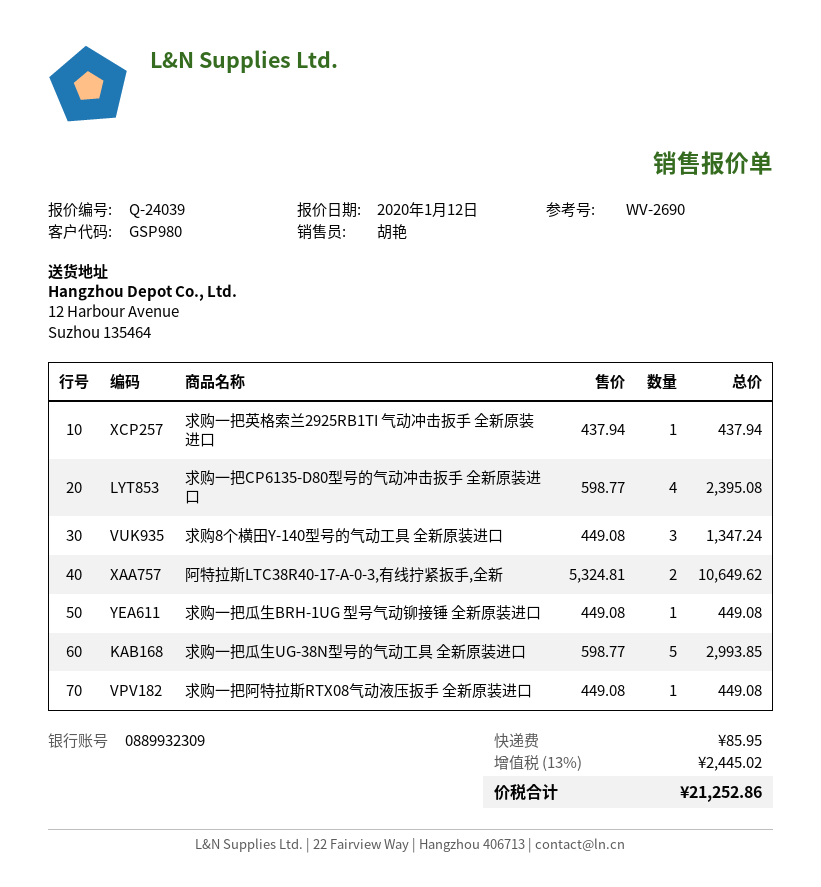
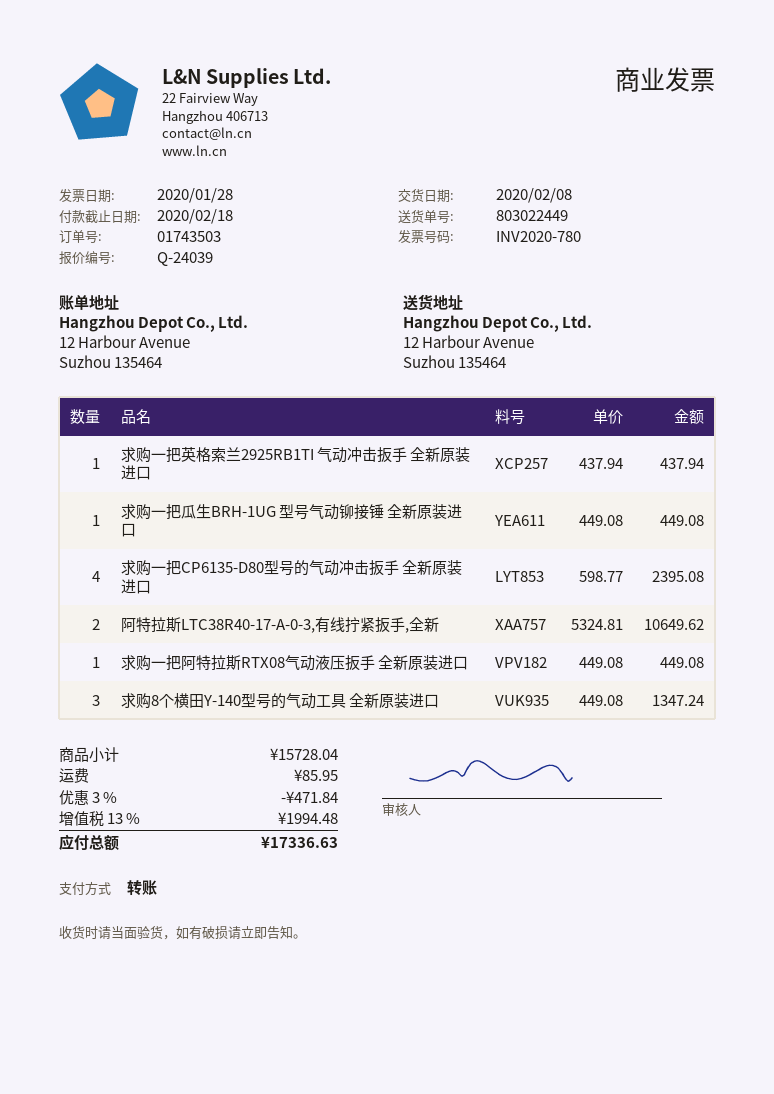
求购一把瓜生UG-38N型号的气动工具 全新原装进口: 5 x 598.77 = 2993.85 -> none
discount: none -> 3% = 471.84
tax: 13% = 2445.02 -> 13% = 1994.48
total: 21252.86 -> 17336.63

